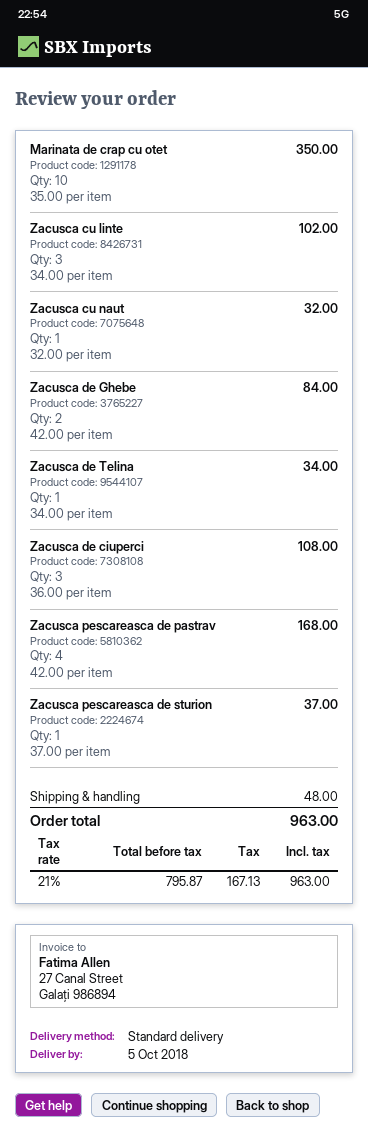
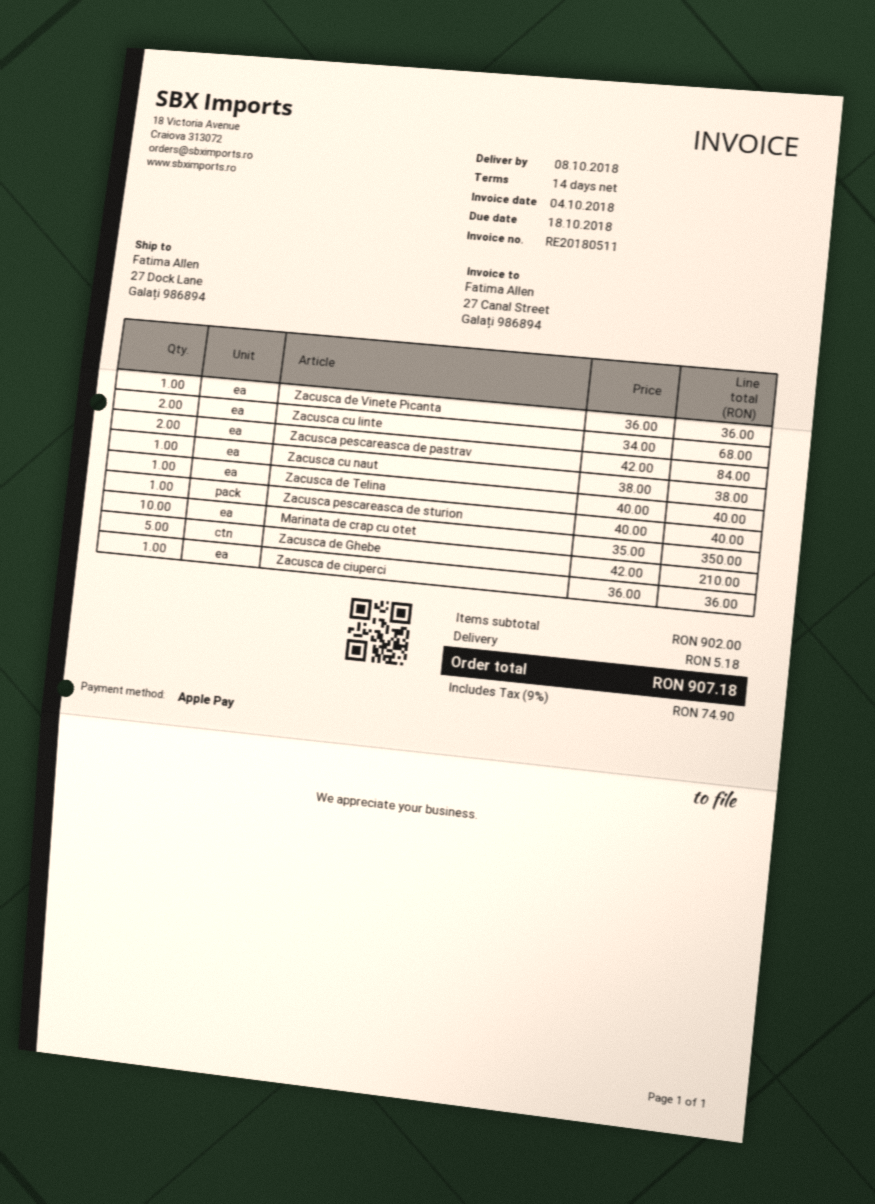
delivery date: 2018-10-05 -> 2018-10-08
Zacusca cu linte: 3 x 34.00 = 102.00 -> 2 x 34.00 = 68.00
Zacusca cu naut: 1 x 32.00 = 32.00 -> 1 x 38.00 = 38.00
Zacusca de Ghebe: 2 x 42.00 = 84.00 -> 5 x 42.00 = 210.00
Zacusca de Telina: 1 x 34.00 = 34.00 -> 1 x 40.00 = 40.00
Zacusca de ciuperci: 3 x 36.00 = 108.00 -> 1 x 36.00 = 36.00
Zacusca pescareasca de pastrav: 4 x 42.00 = 168.00 -> 2 x 42.00 = 84.00
Zacusca pescareasca de sturion: 1 x 37.00 = 37.00 -> 1 x 40.00 = 40.00
Zacusca de Vinete Picanta: none -> 1 x 36.00 = 36.00
shipping: 48.00 -> 5.18
tax: 21% = 167.13 -> 9% = 74.90
total: 963.00 -> 907.18

